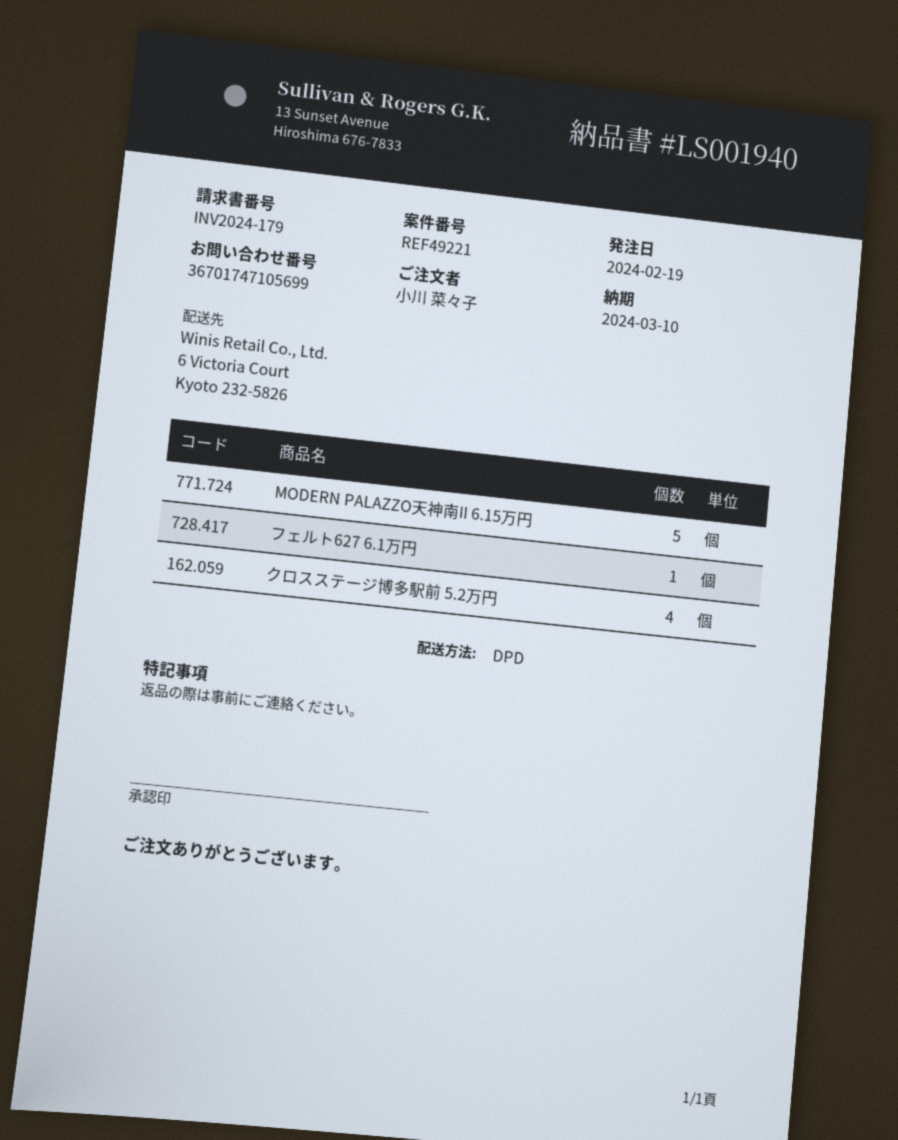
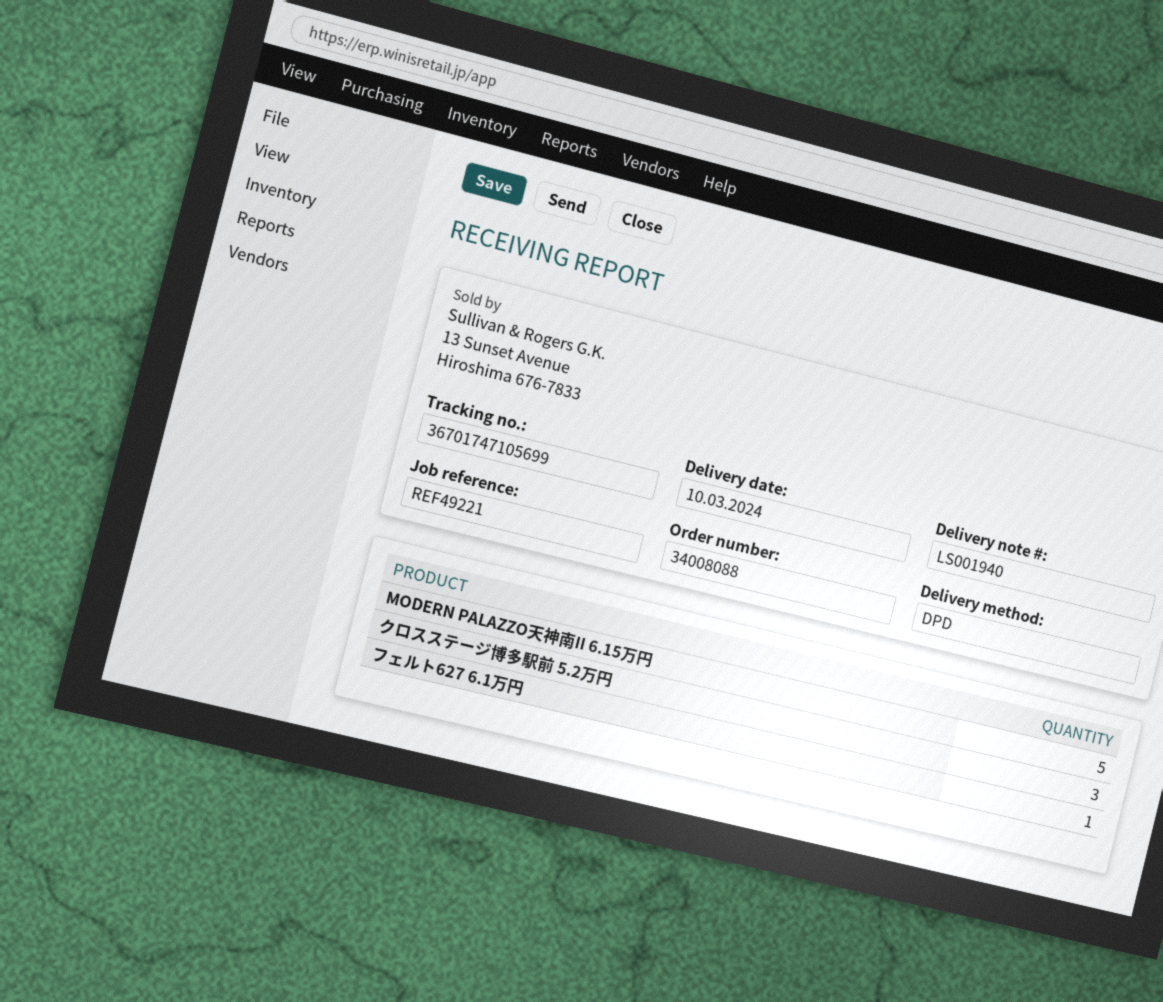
クロスステージ博多駅前 5.2万円: 4 -> 3

